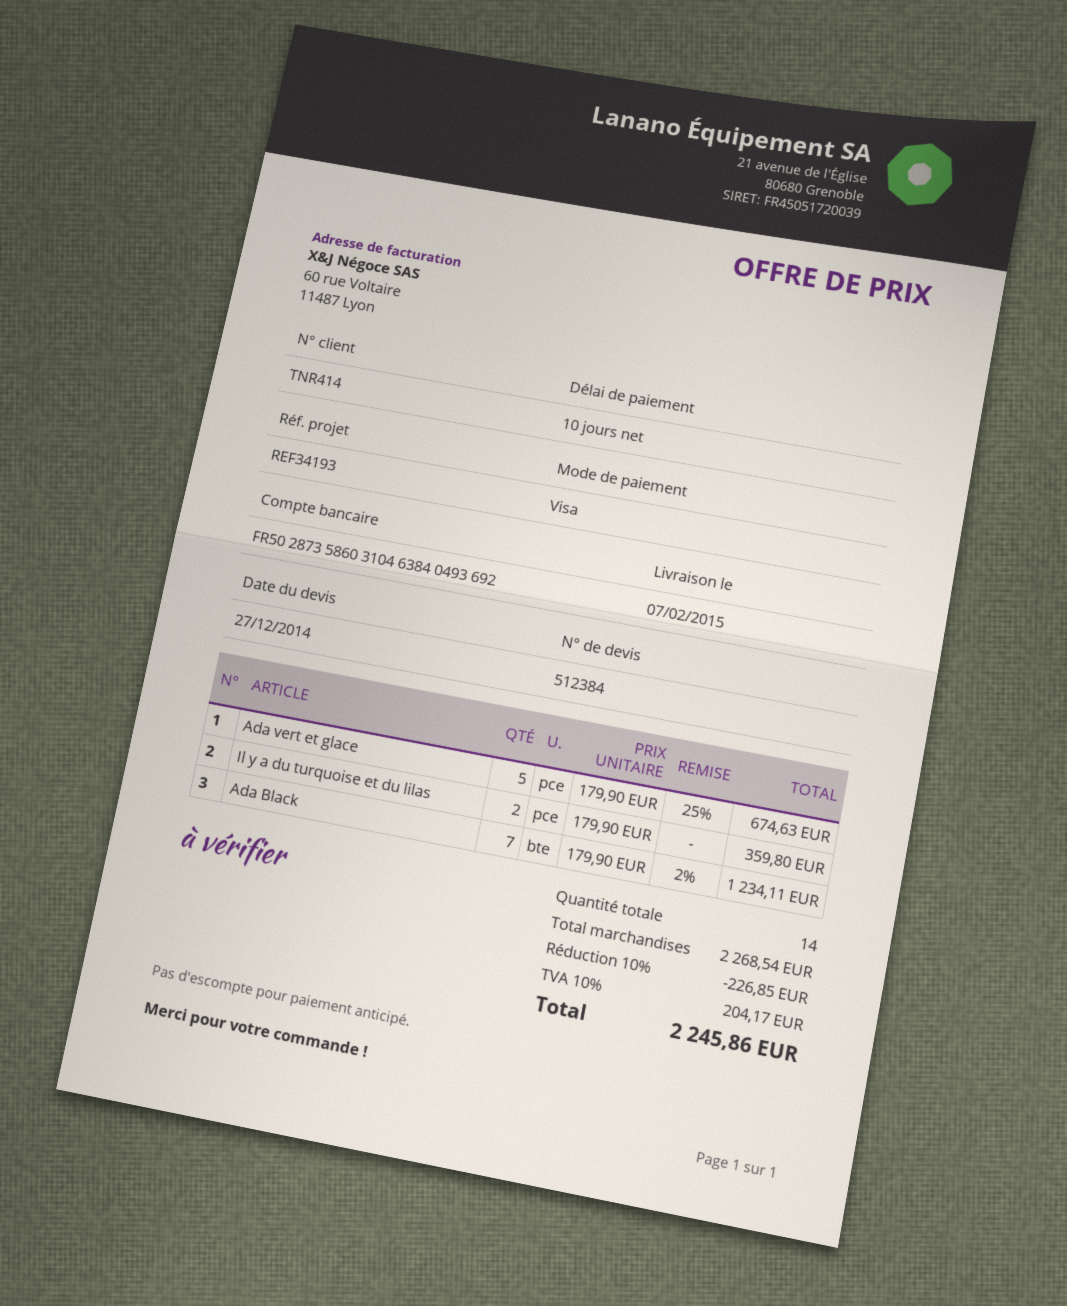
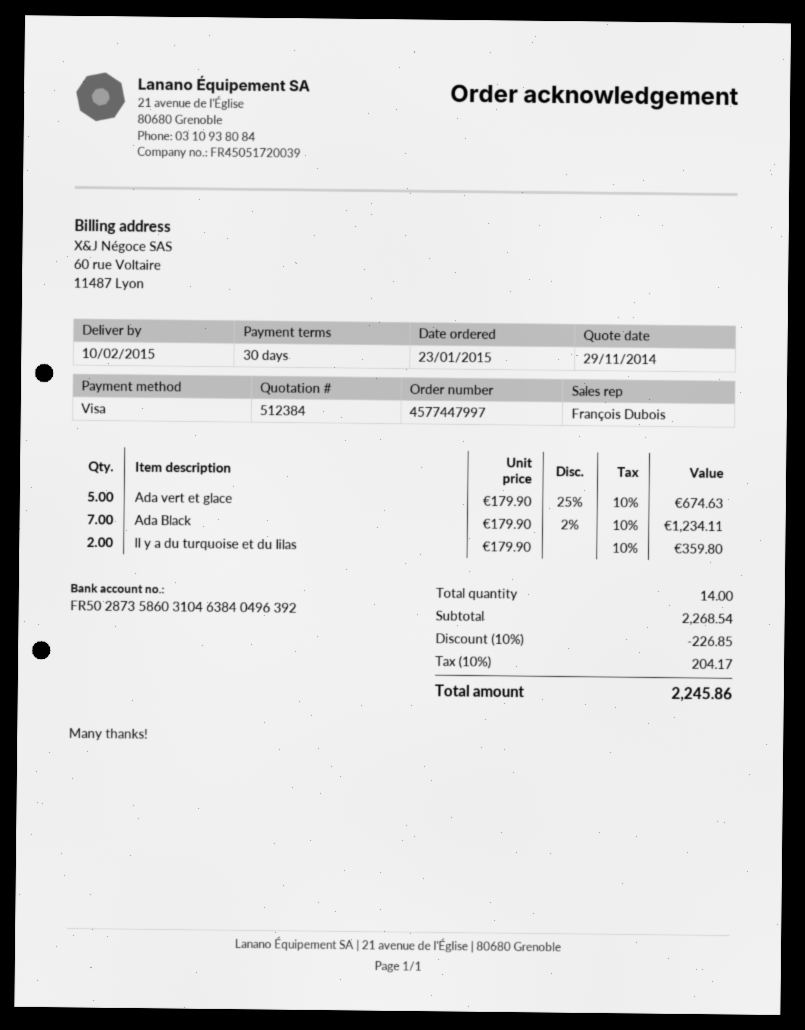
quote date: 2014-12-27 -> 2014-11-29
delivery date: 2015-02-07 -> 2015-02-10
payment terms: 10 days -> 30 days
bank account: FR5028735860310463840493692 -> FR5028735860310463840496392

